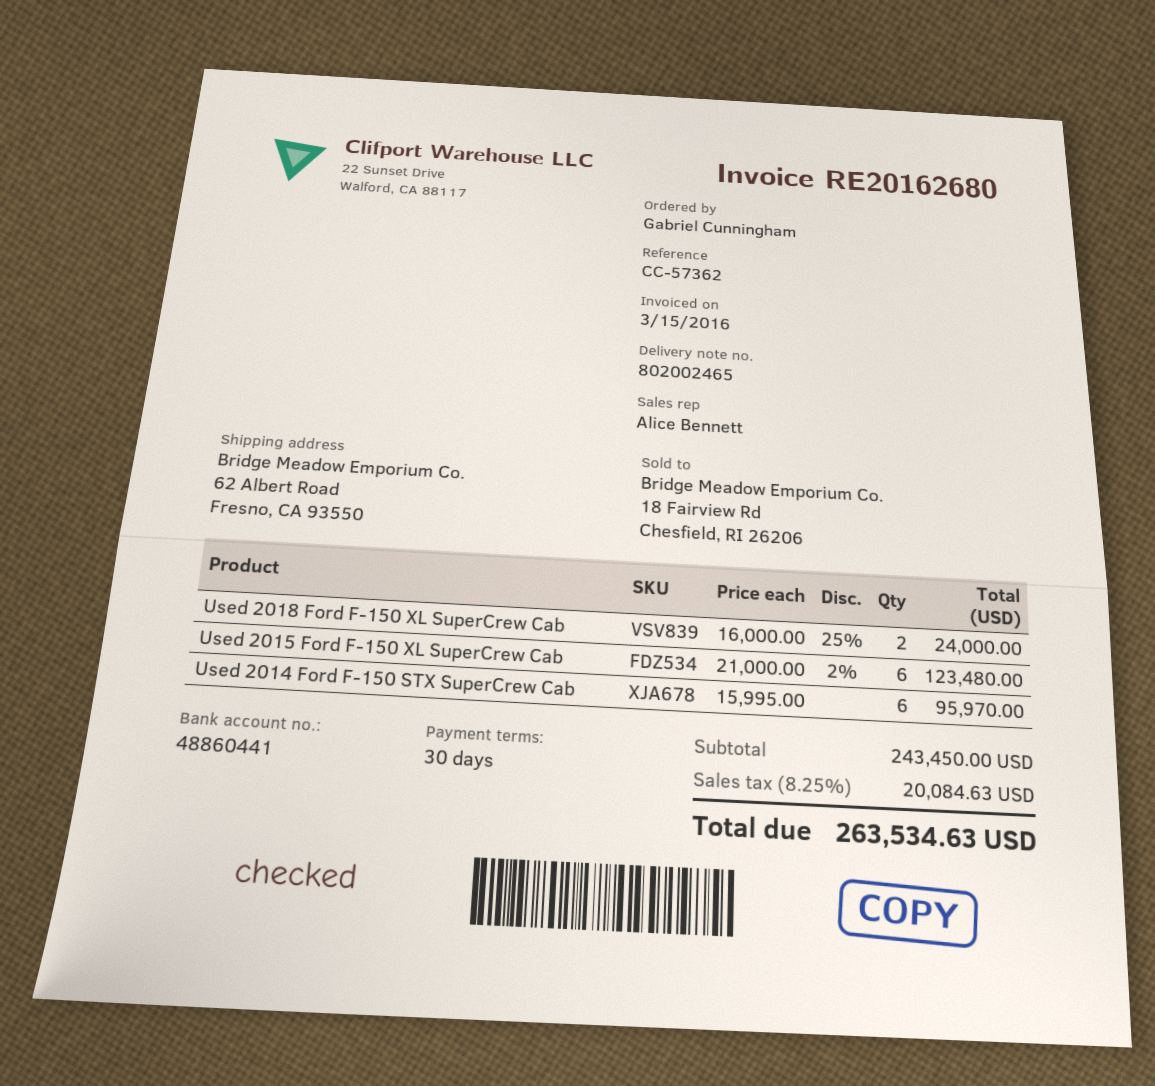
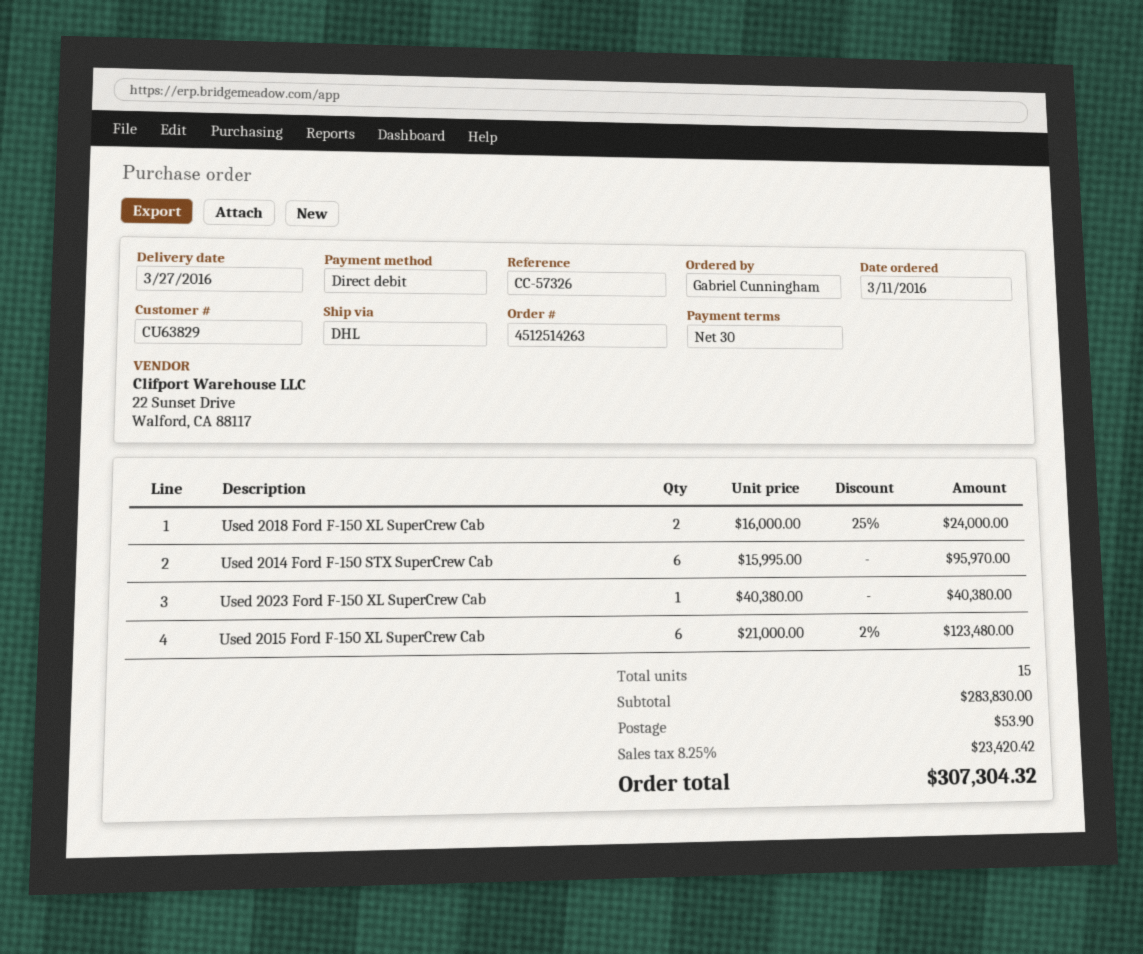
reference: CC-57362 -> CC-57326
Used 2023 Ford F-150 XL SuperCrew Cab: none -> 1 x 40380.00 = 40380.00
subtotal: 243450.00 -> 283830.00
shipping: none -> 53.90
tax: 8.25% = 20084.63 -> 8.25% = 23420.42
total: 263534.63 -> 307304.32

